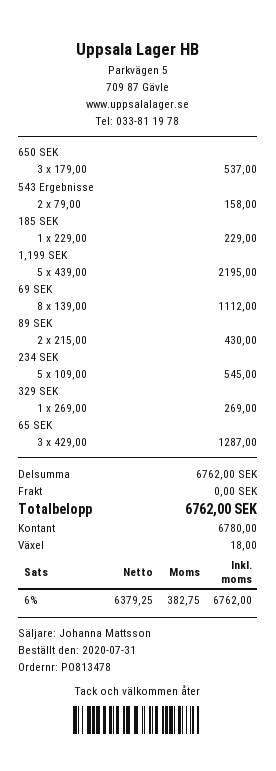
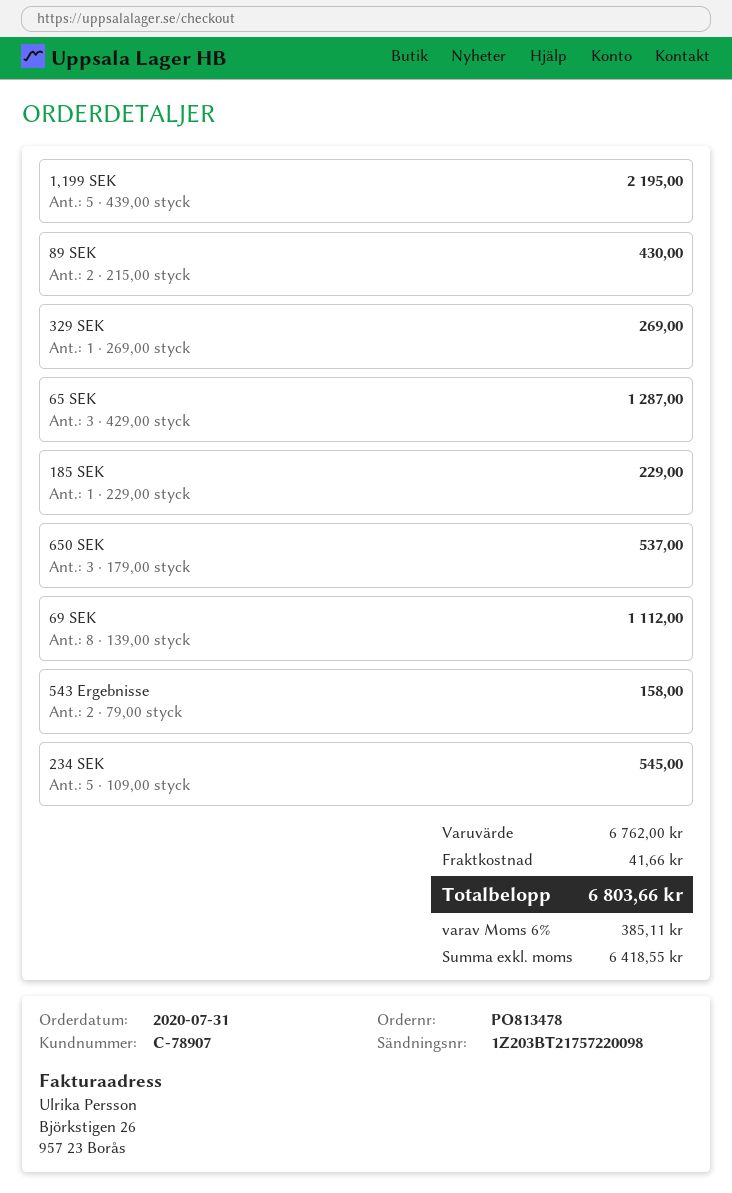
shipping: 0.00 -> 41.66
net: 6379.25 -> 6418.55
tax: 6% = 382.75 -> 6% = 385.11
total: 6762.00 -> 6803.66

